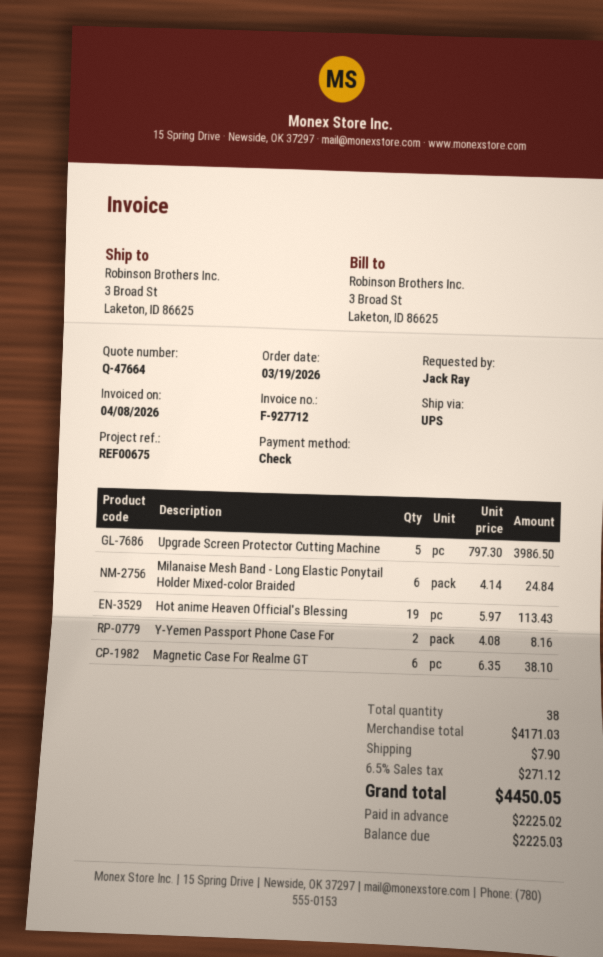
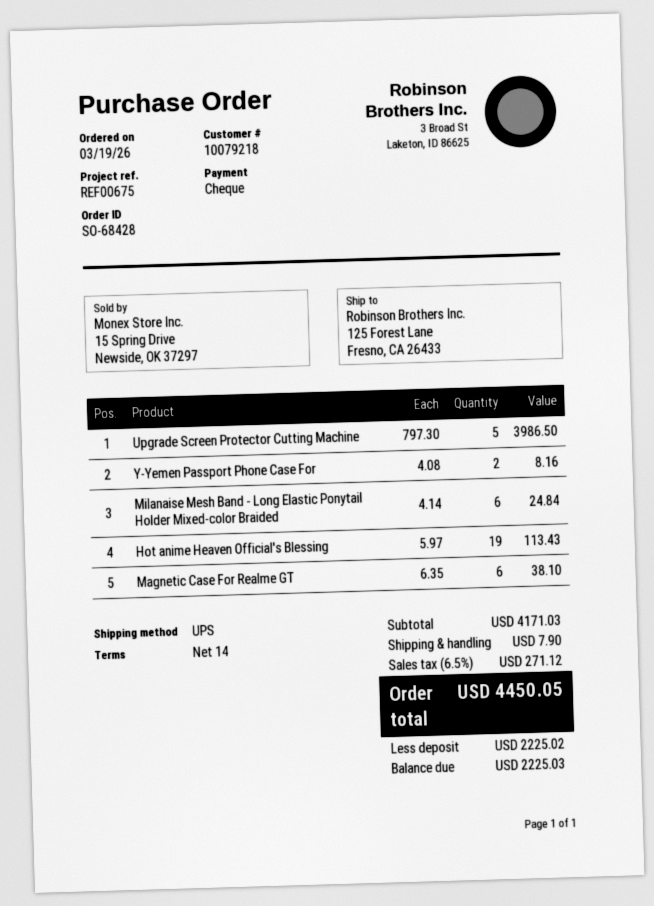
ship to: 3 Broad St, Laketon, ID 86625 -> 125 Forest Lane, Fresno, CA 26433

